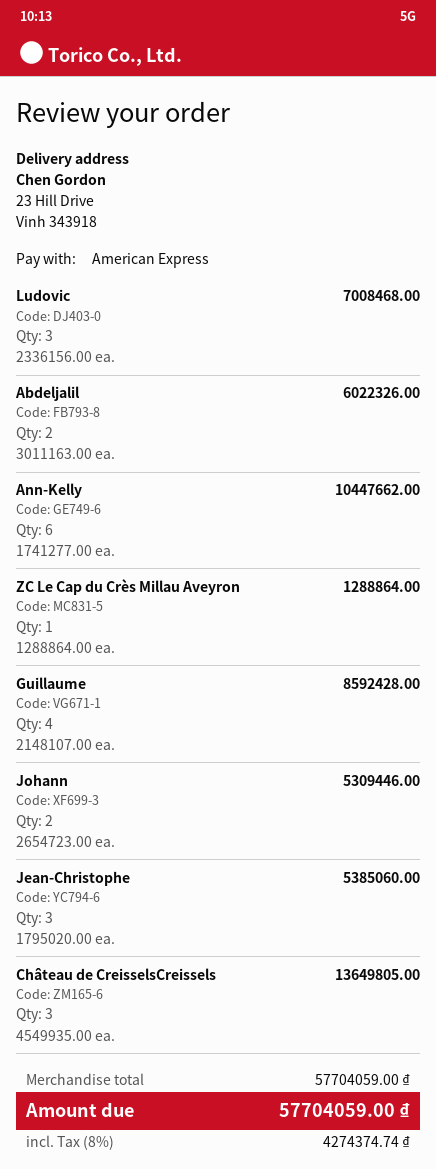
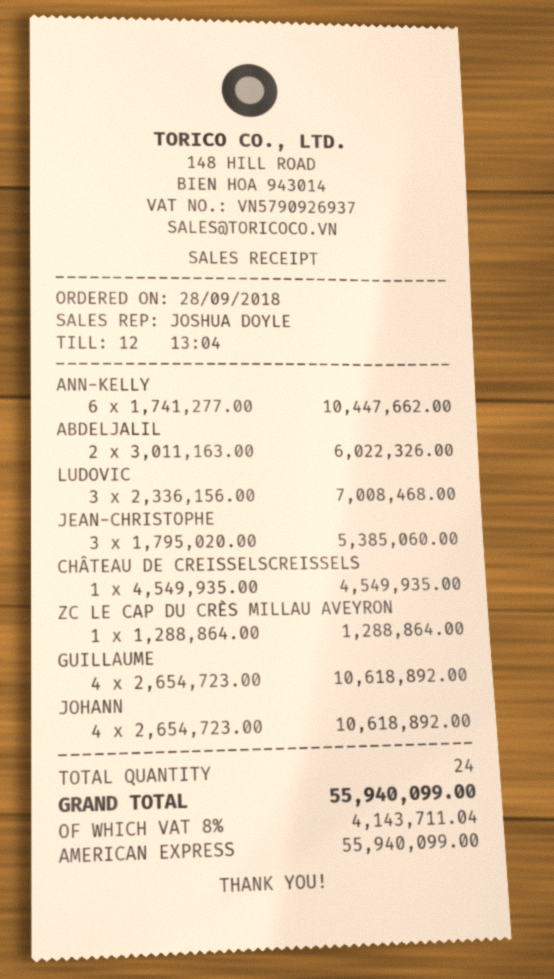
Guillaume: 4 x 2148107.00 = 8592428.00 -> 4 x 2654723.00 = 10618892.00
Johann: 2 x 2654723.00 = 5309446.00 -> 4 x 2654723.00 = 10618892.00
Château de CreisselsCreissels: 3 x 4549935.00 = 13649805.00 -> 1 x 4549935.00 = 4549935.00
tax: 8% = 4274374.74 -> 8% = 4143711.04
total: 57704059.00 -> 55940099.00

